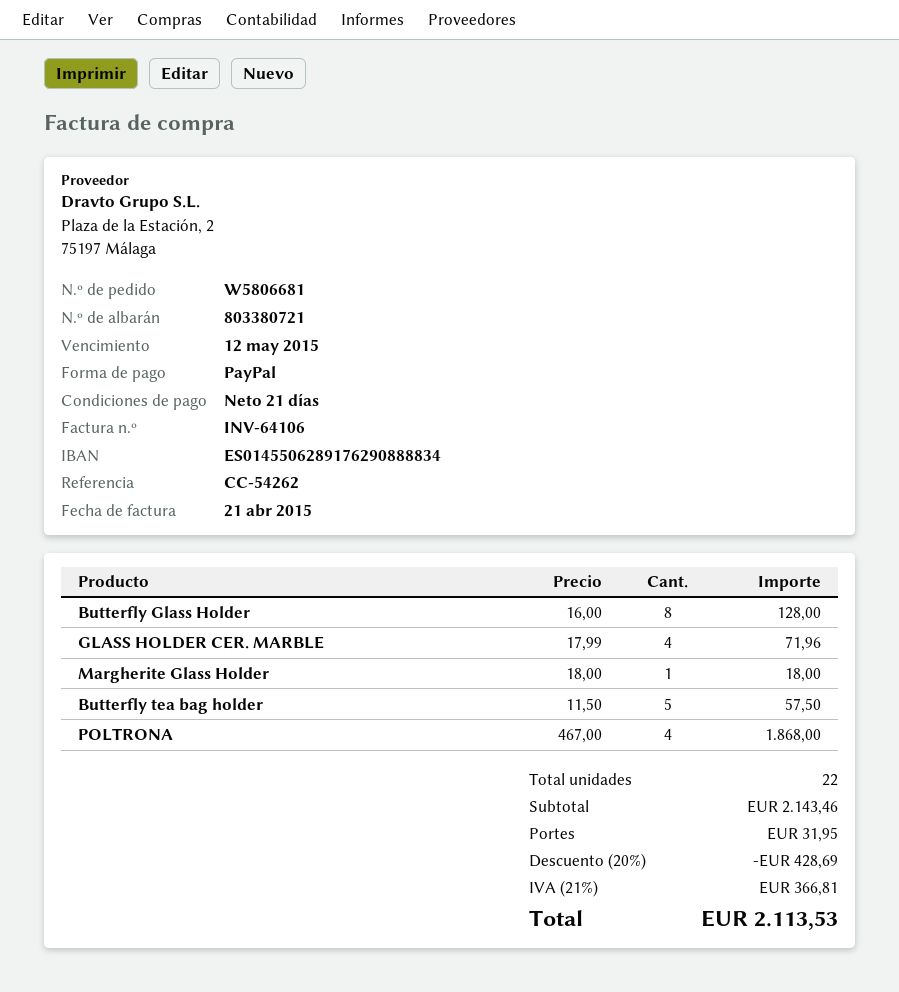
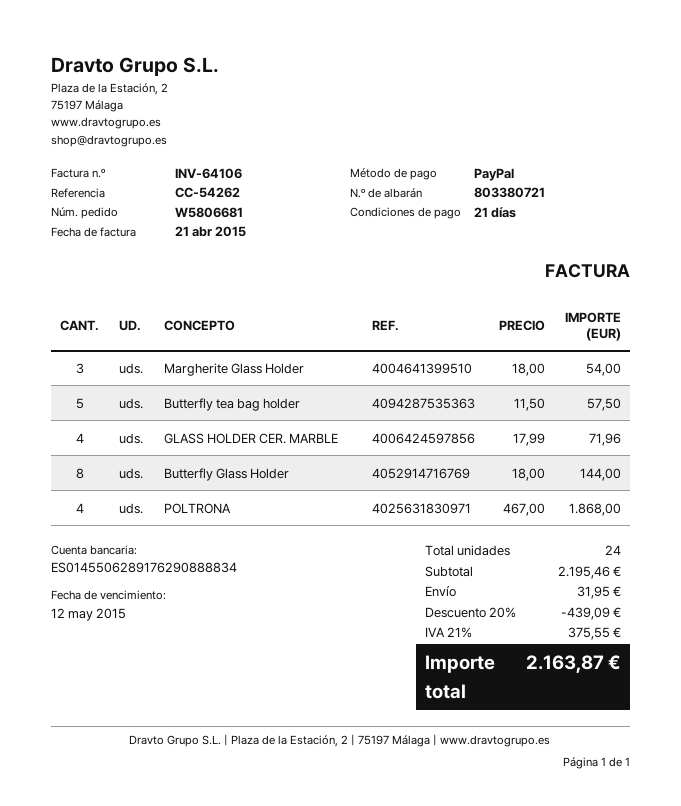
Butterfly Glass Holder: 8 x 16.00 = 128.00 -> 8 x 18.00 = 144.00
Margherite Glass Holder: 1 x 18.00 = 18.00 -> 3 x 18.00 = 54.00
total quantity: 22 -> 24
subtotal: 2143.46 -> 2195.46
discount: 20% = 428.69 -> 20% = 439.09
tax: 21% = 366.81 -> 21% = 375.55
total: 2113.53 -> 2163.87

